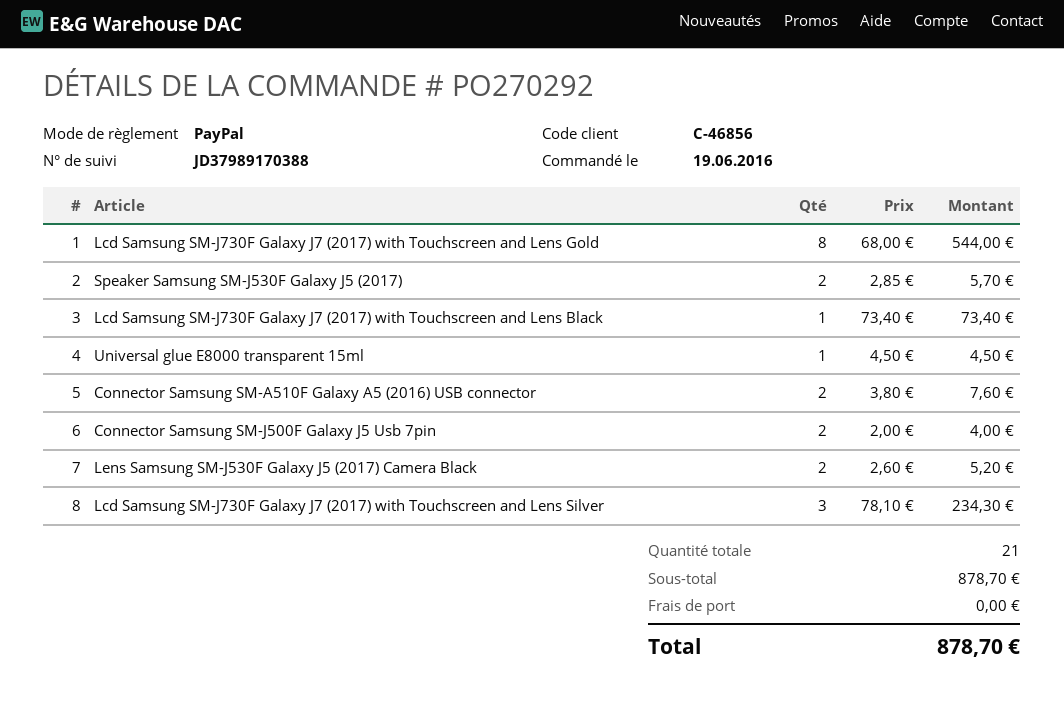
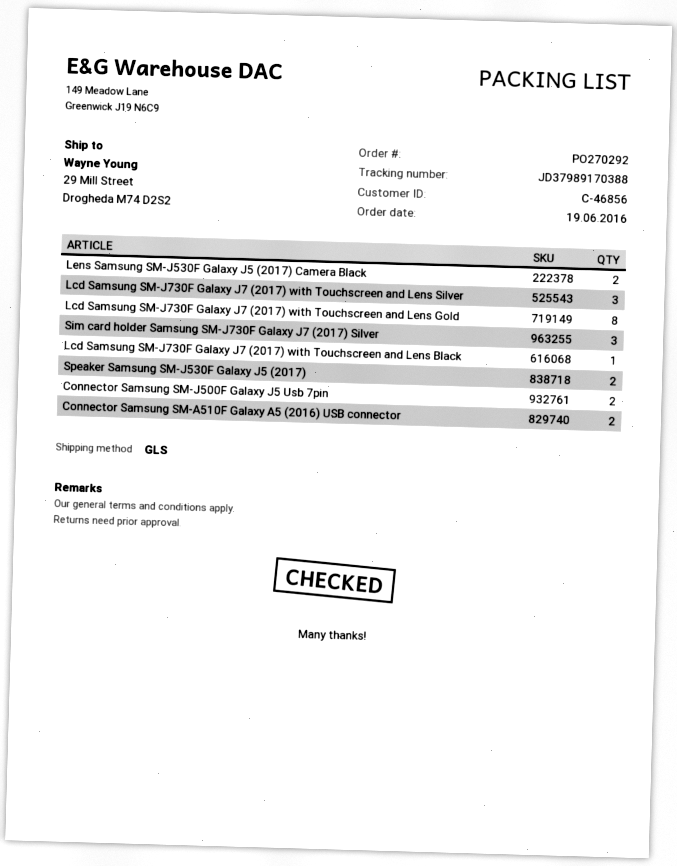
Universal glue E8000 transparent 15ml: 1 -> none
Sim card holder Samsung SM-J730F Galaxy J7 (2017) Silver: none -> 3

